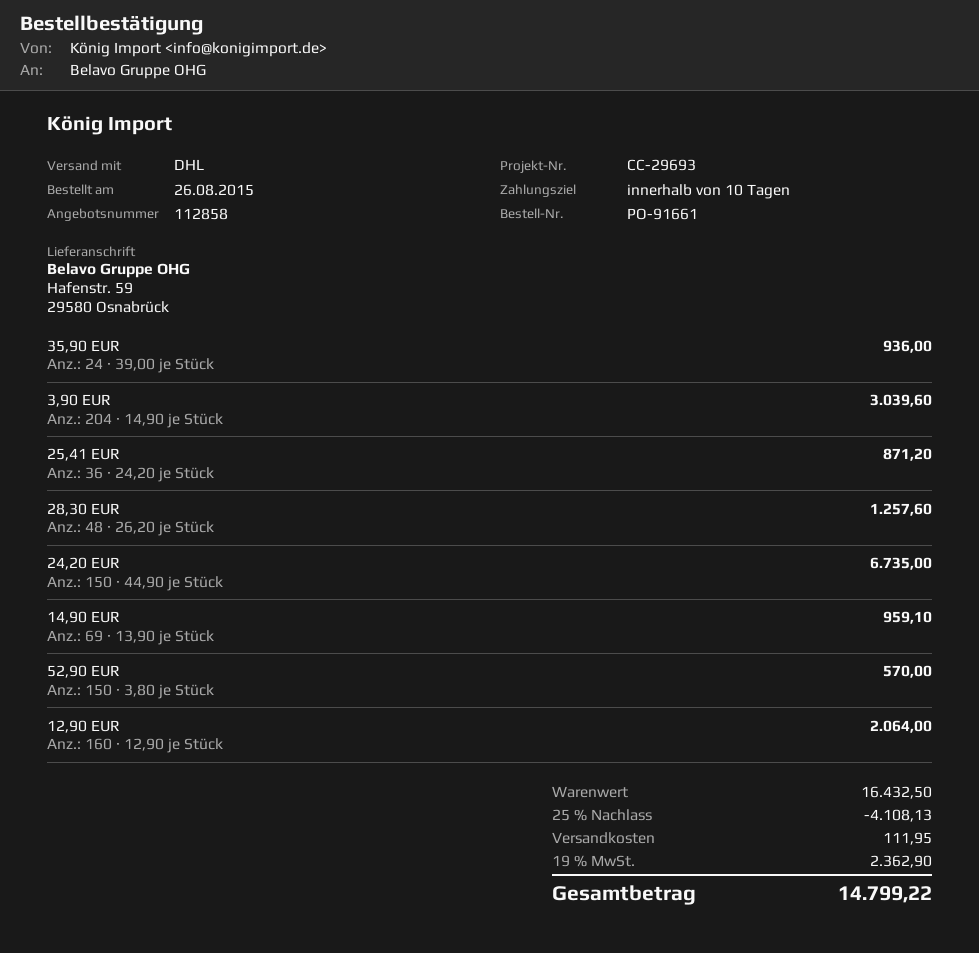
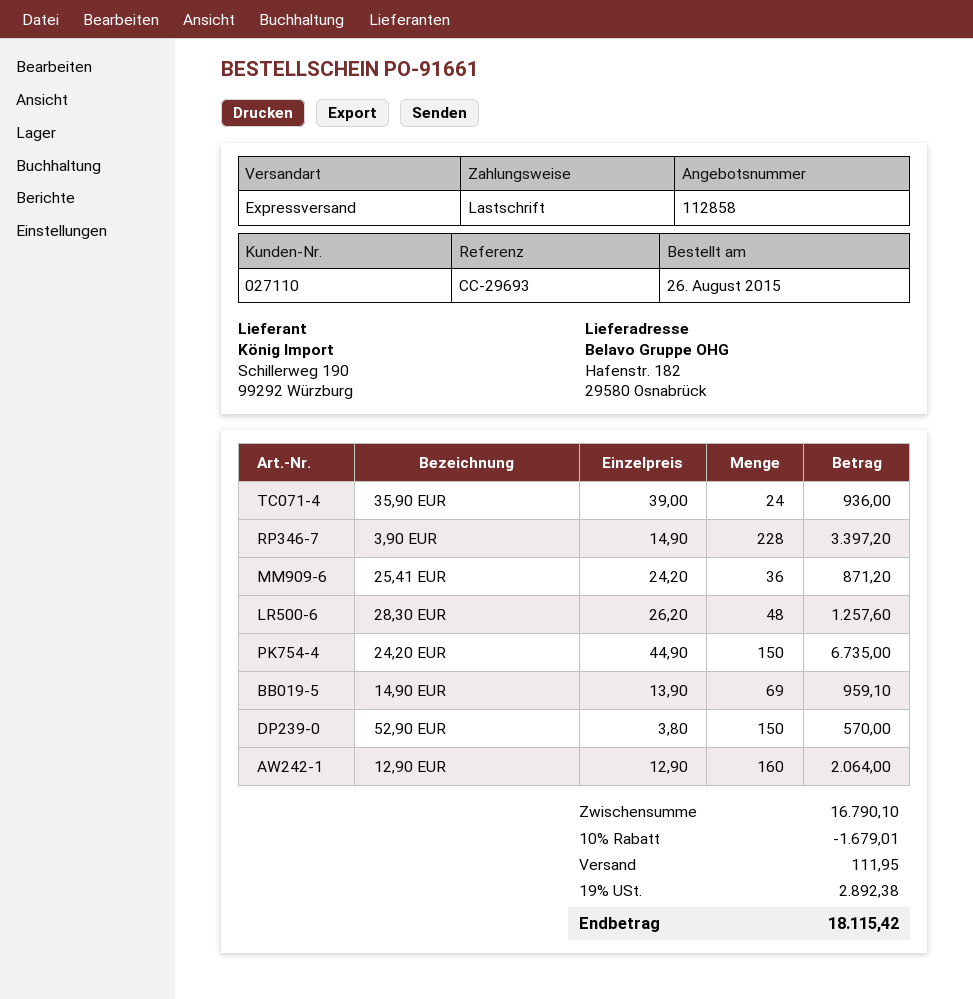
shipping method: DHL -> express
ship to: Hafenstr. 59, 29580 Osnabrück -> Hafenstr. 182, 29580 Osnabrück
3,90 EUR: 204 x 14.90 = 3039.60 -> 228 x 14.90 = 3397.20
subtotal: 16432.50 -> 16790.10
discount: 25% = 4108.13 -> 10% = 1679.01
tax: 19% = 2362.90 -> 19% = 2892.38
total: 14799.22 -> 18115.42

